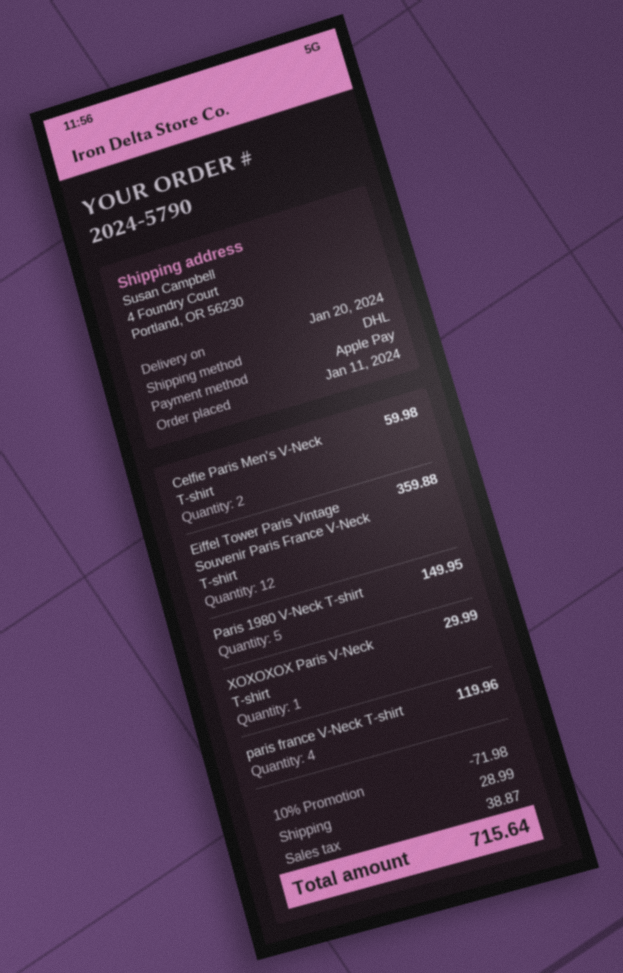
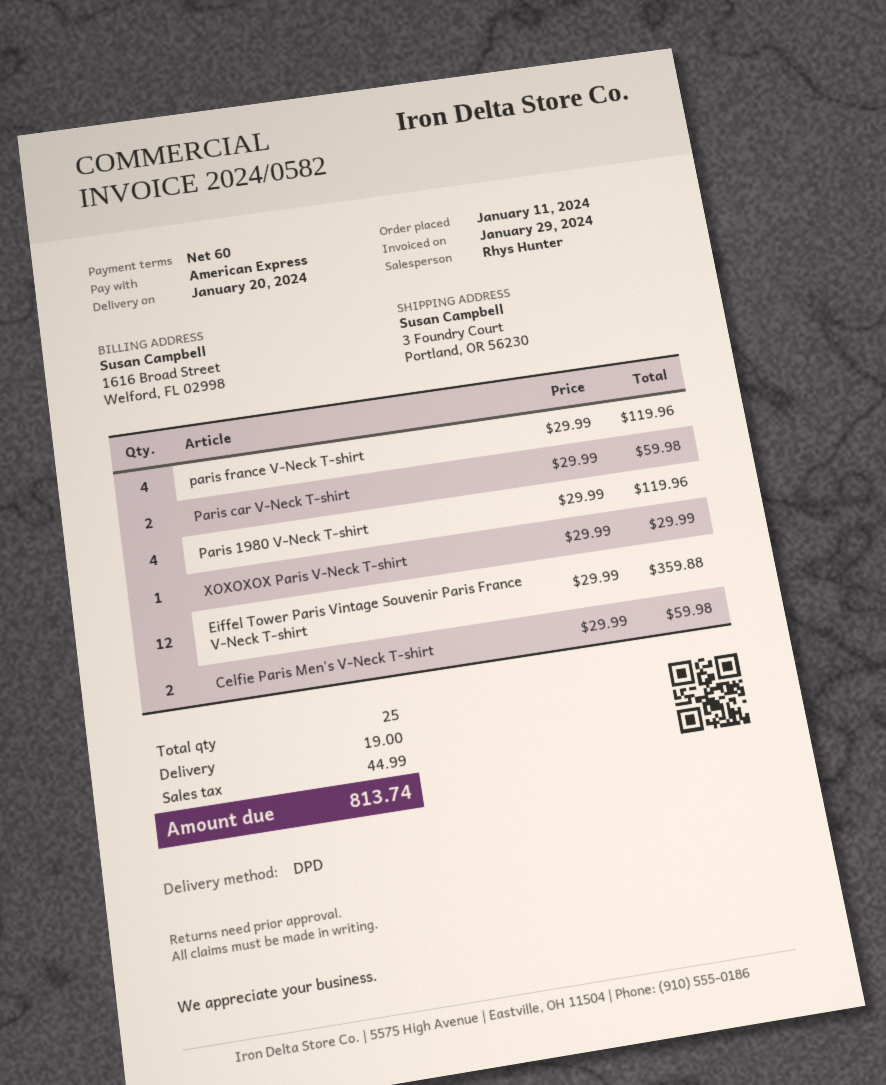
payment method: Apple Pay -> American Express
shipping method: DHL -> DPD
ship to: 4 Foundry Court, Portland, OR 56230 -> 3 Foundry Court, Portland, OR 56230
Paris 1980 V-Neck T-shirt: 5 for 149.95 -> 4 for 119.96
Paris car V-Neck T-shirt: none -> 2 for 59.98
discount: 10% = 71.98 -> none
shipping: 28.99 -> 19.00
tax: 38.87 -> 44.99
total: 715.64 -> 813.74

